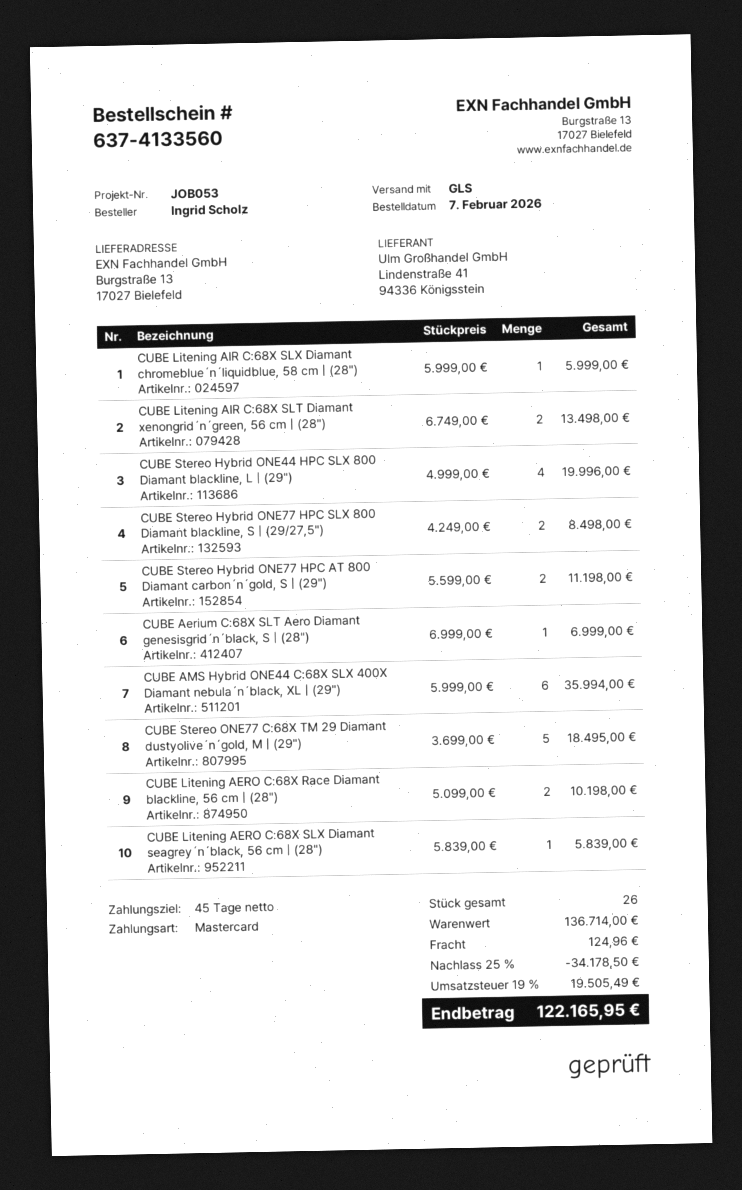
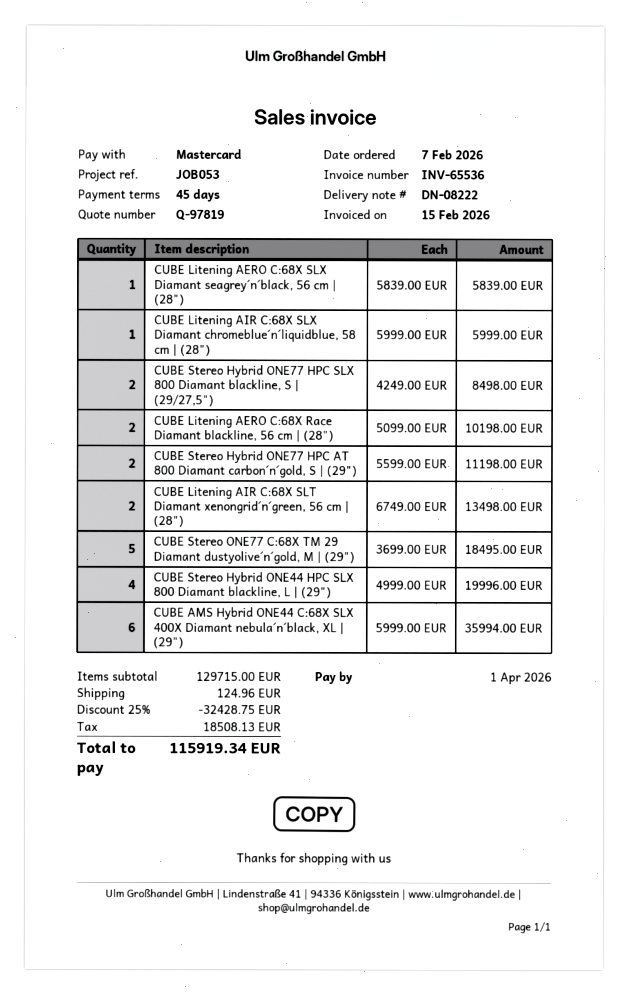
CUBE Aerium C:68X SLT Aero Diamant genesisgrid´n´black, S | (28"): 1 x 6999.00 = 6999.00 -> none
subtotal: 136714.00 -> 129715.00
discount: 25% = 34178.50 -> 25% = 32428.75
tax: 19505.49 -> 18508.13
total: 122165.95 -> 115919.34

